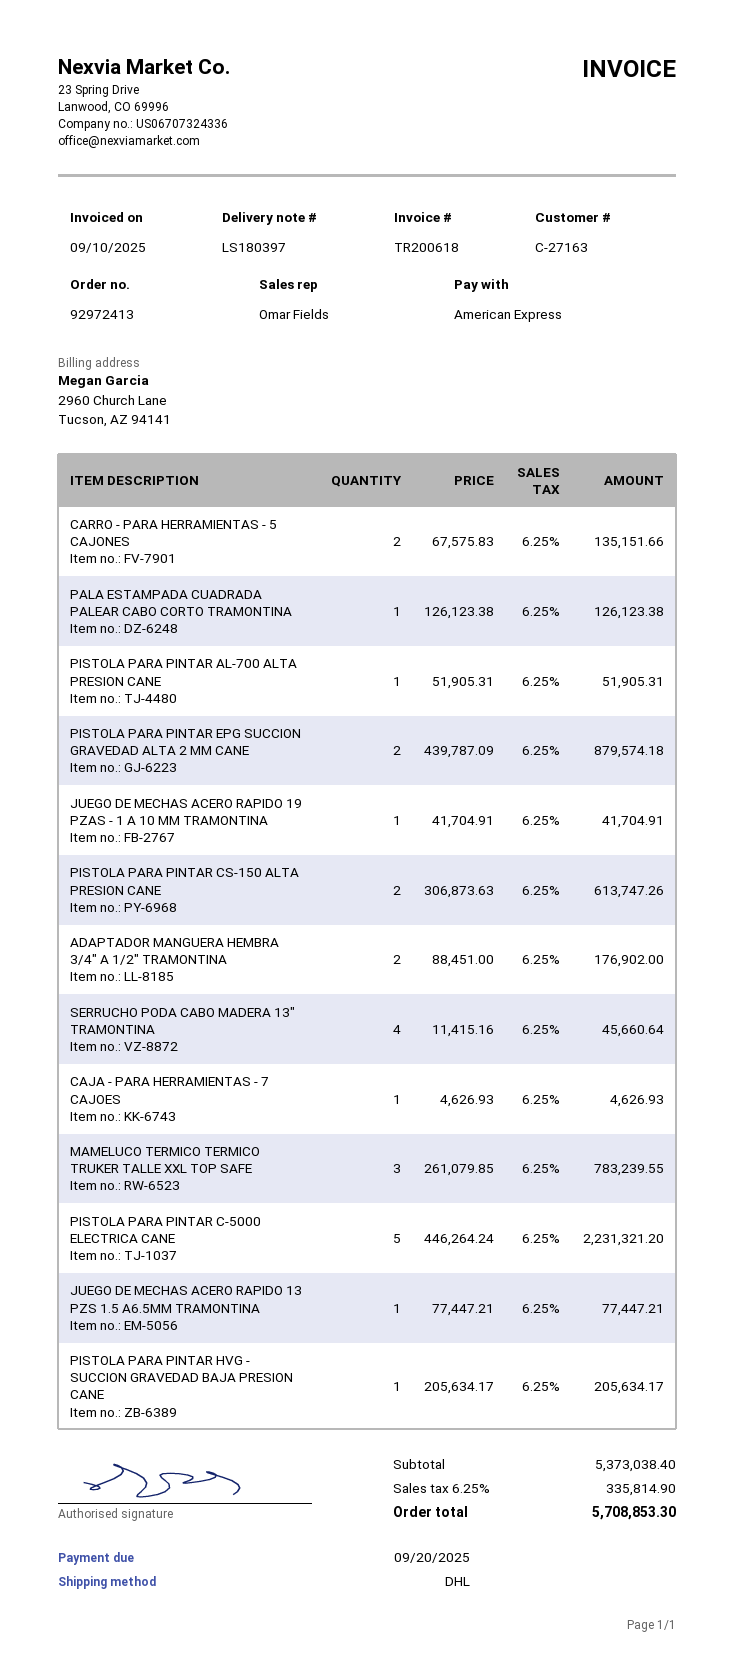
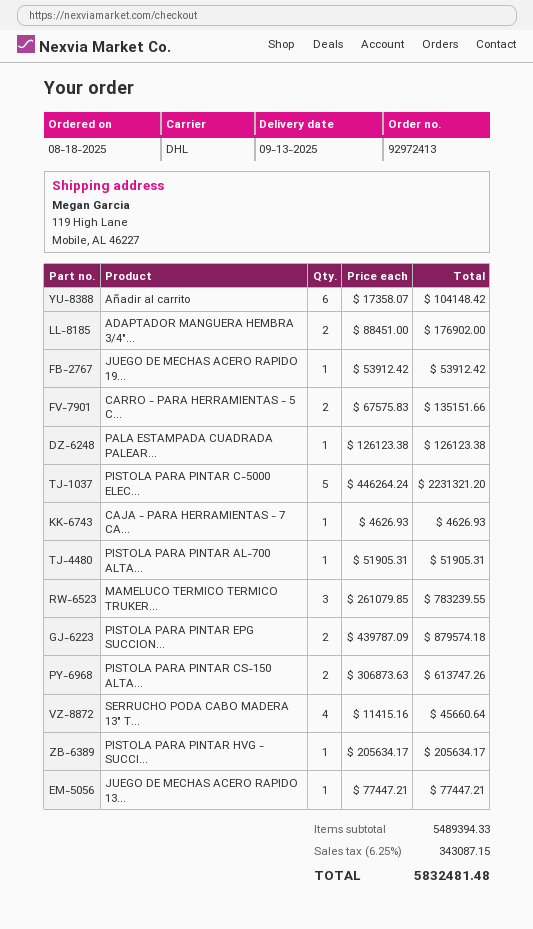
JUEGO DE MECHAS ACERO RAPIDO 19 PZAS - 1 A 10 MM TRAMONTINA: 1 x 41704.91 = 41704.91 -> 1 x 53912.42 = 53912.42
Añadir al carrito: none -> 6 x 17358.07 = 104148.42
subtotal: 5373038.40 -> 5489394.33
tax: 6.25% = 335814.90 -> 6.25% = 343087.15
total: 5708853.30 -> 5832481.48

